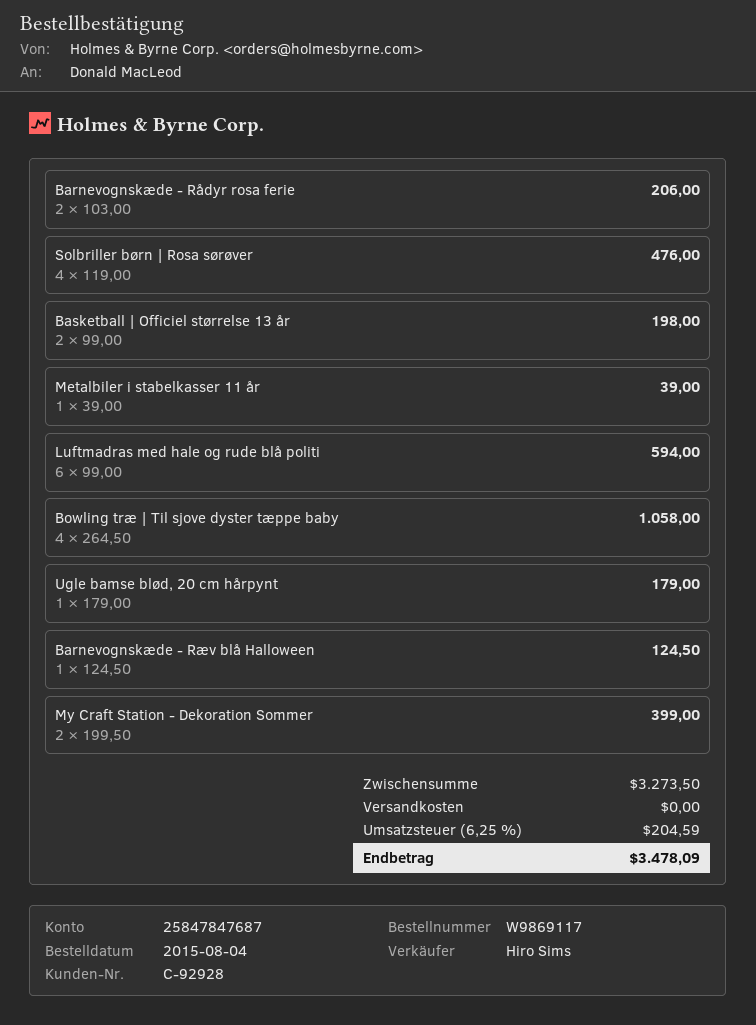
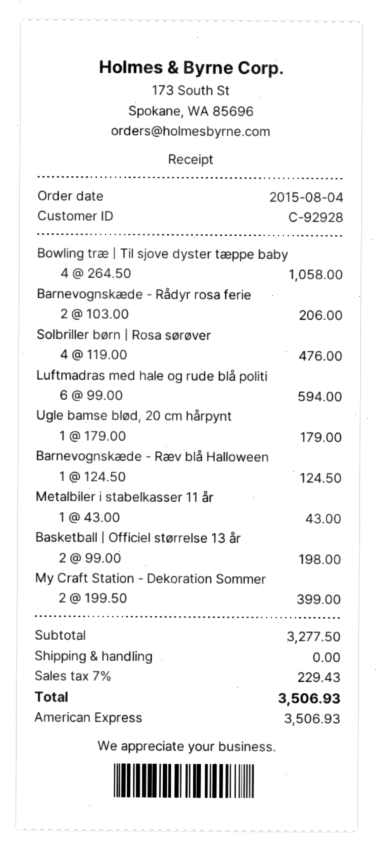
Metalbiler i stabelkasser 11 år: 1 x 39.00 = 39.00 -> 1 x 43.00 = 43.00
subtotal: 3273.50 -> 3277.50
tax: 6.25% = 204.59 -> 7% = 229.43
total: 3478.09 -> 3506.93

